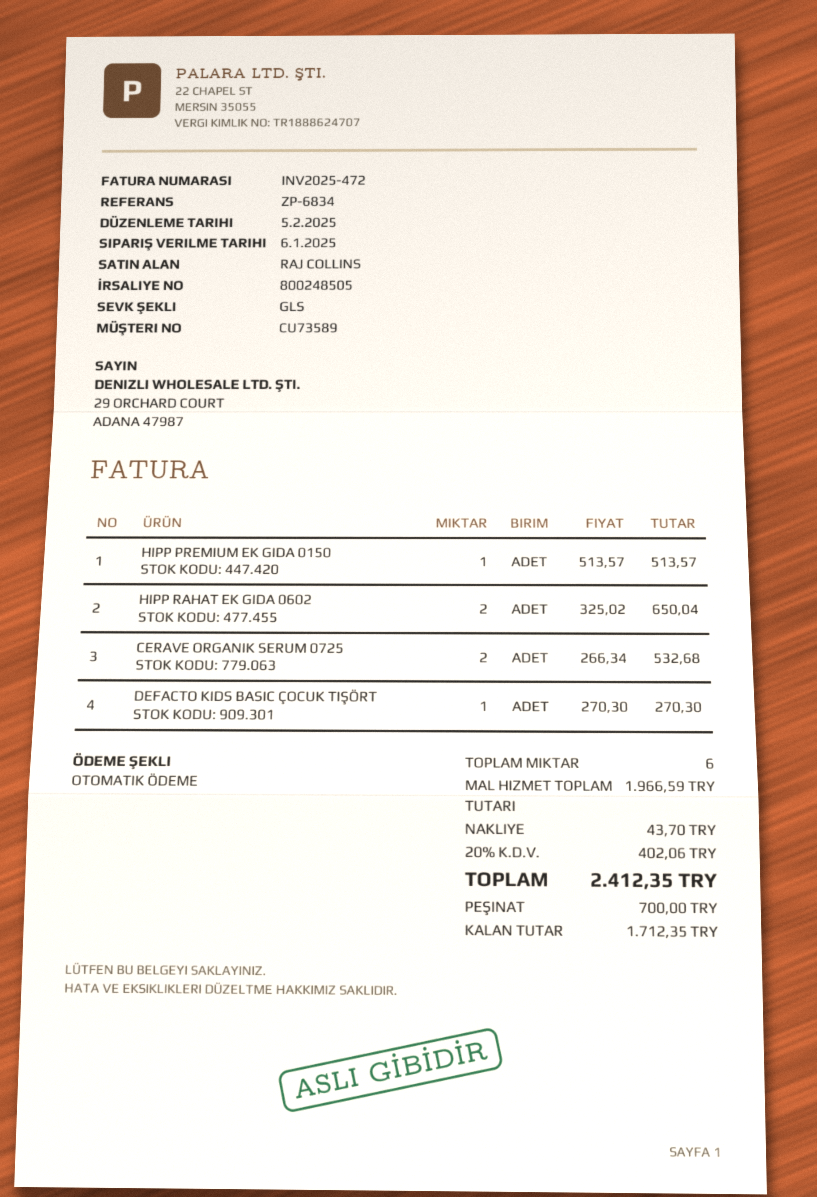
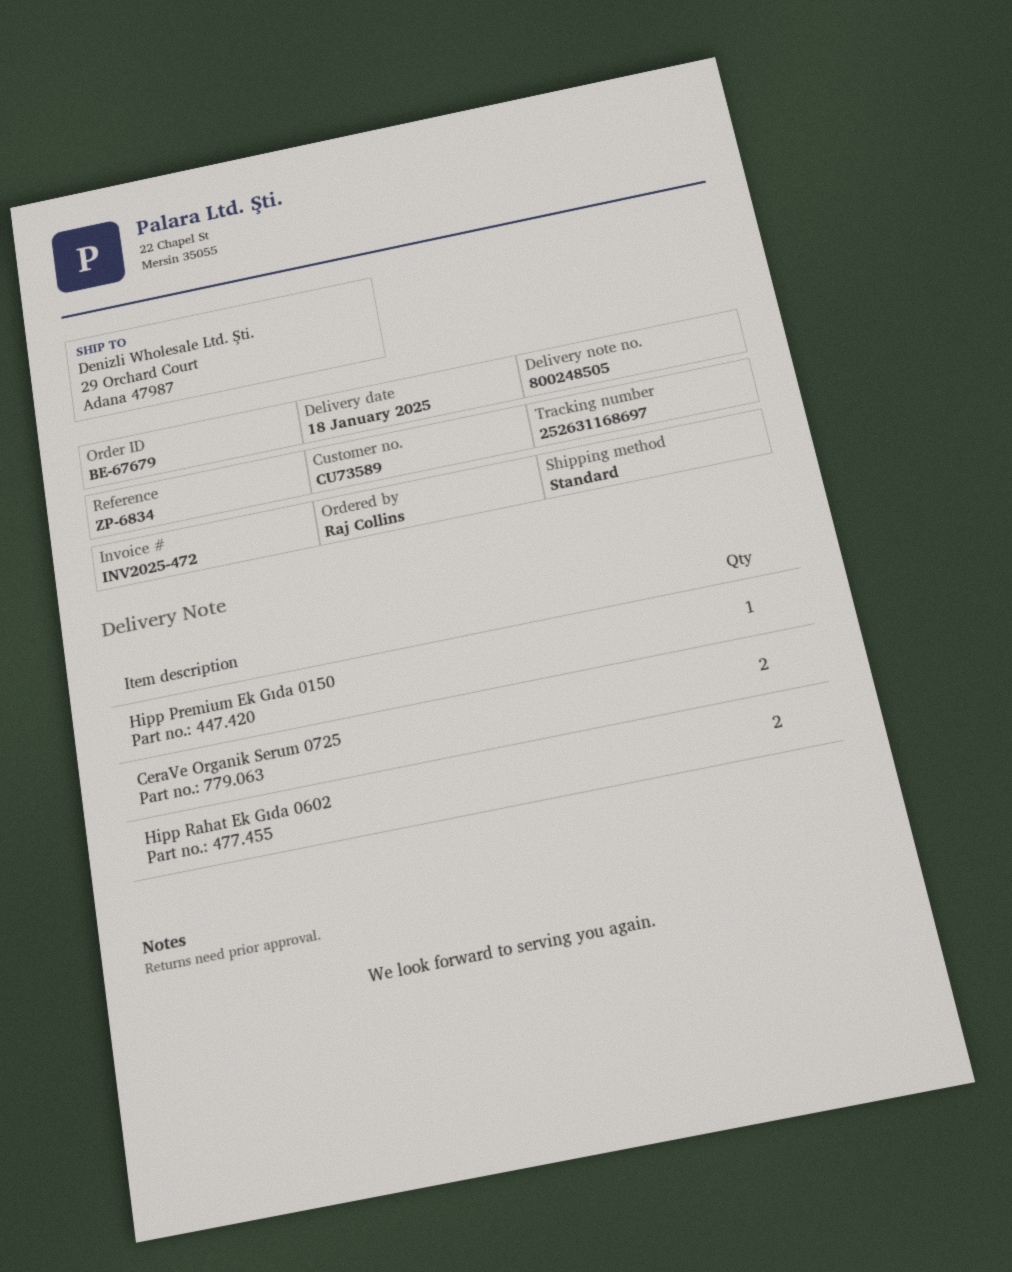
shipping method: GLS -> standard
DEFACTO KIDS BASIC ÇOCUK TIŞÖRT: 1 -> none

